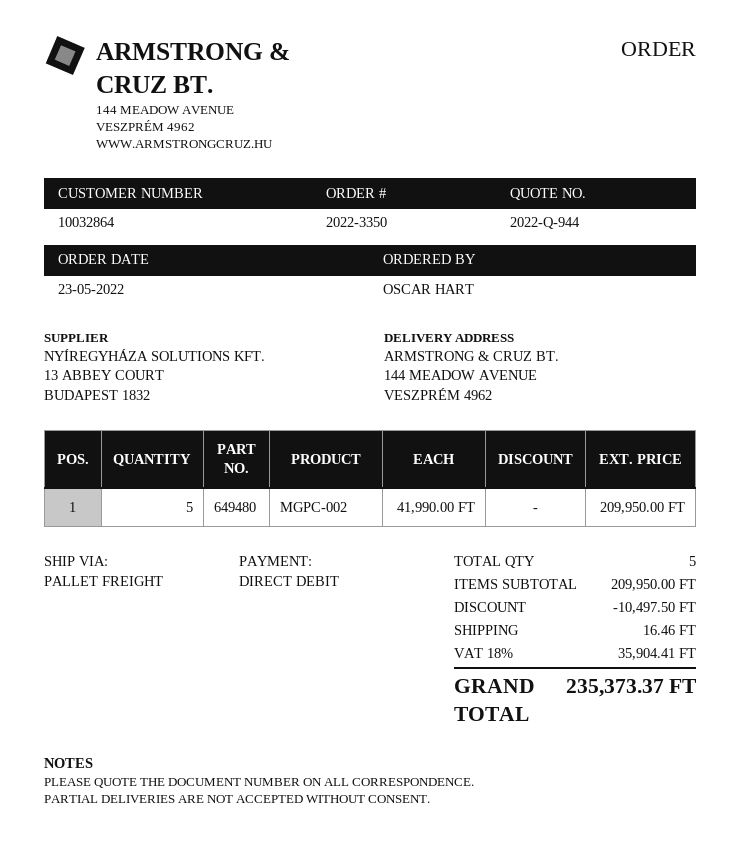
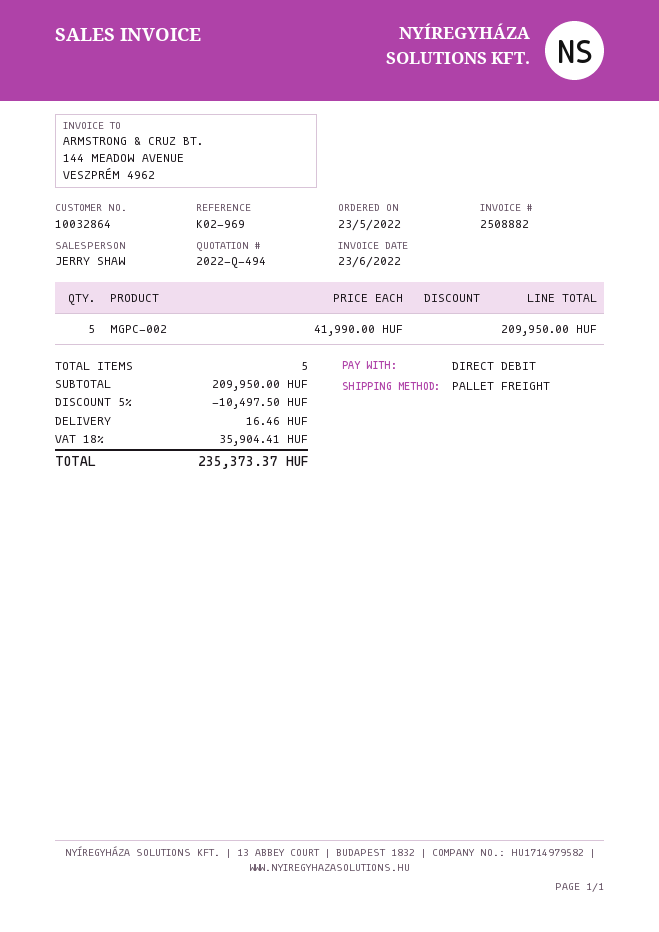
quote number: 2022-Q-944 -> 2022-Q-494

